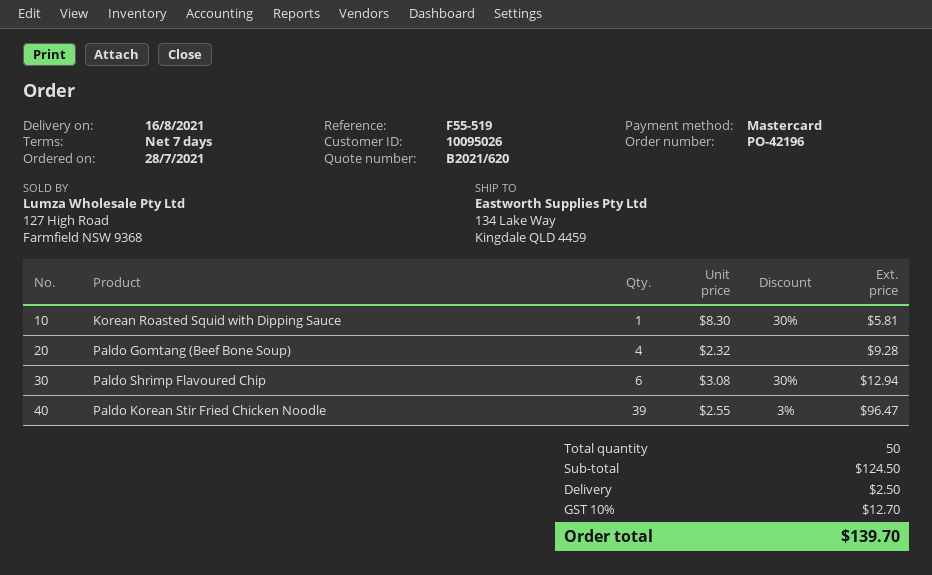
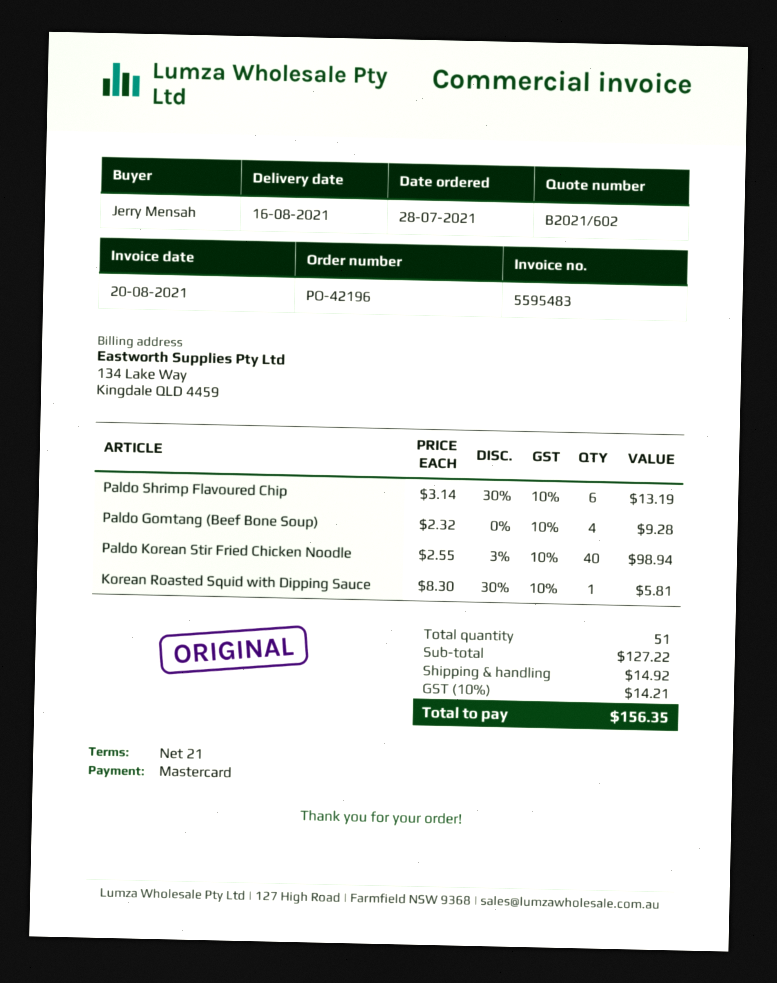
quote number: B2021/620 -> B2021/602
payment terms: 7 days -> 21 days
Paldo Shrimp Flavoured Chip: 6 x 3.08 - 30% = 12.94 -> 6 x 3.14 - 30% = 13.19
Paldo Korean Stir Fried Chicken Noodle: 39 x 2.55 - 3% = 96.47 -> 40 x 2.55 - 3% = 98.94
total quantity: 50 -> 51
subtotal: 124.50 -> 127.22
shipping: 2.50 -> 14.92
tax: 10% = 12.70 -> 10% = 14.21
total: 139.70 -> 156.35

